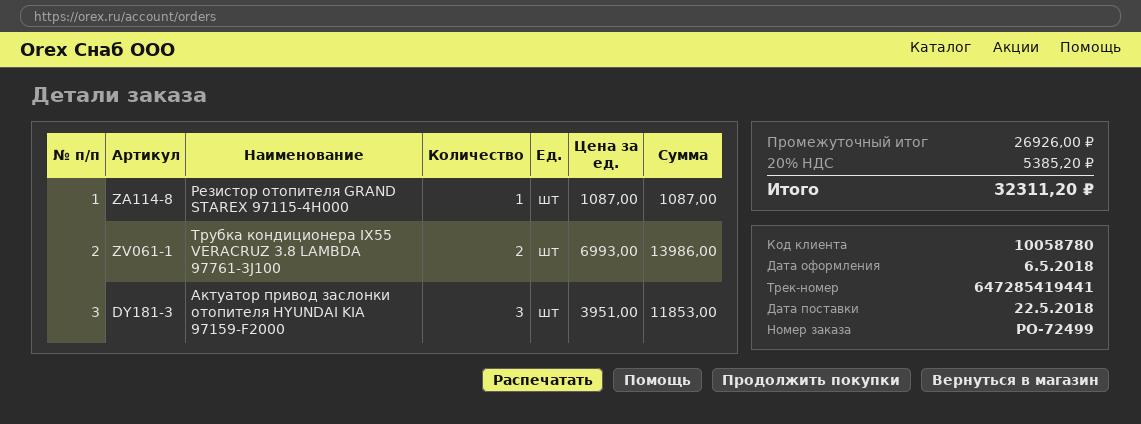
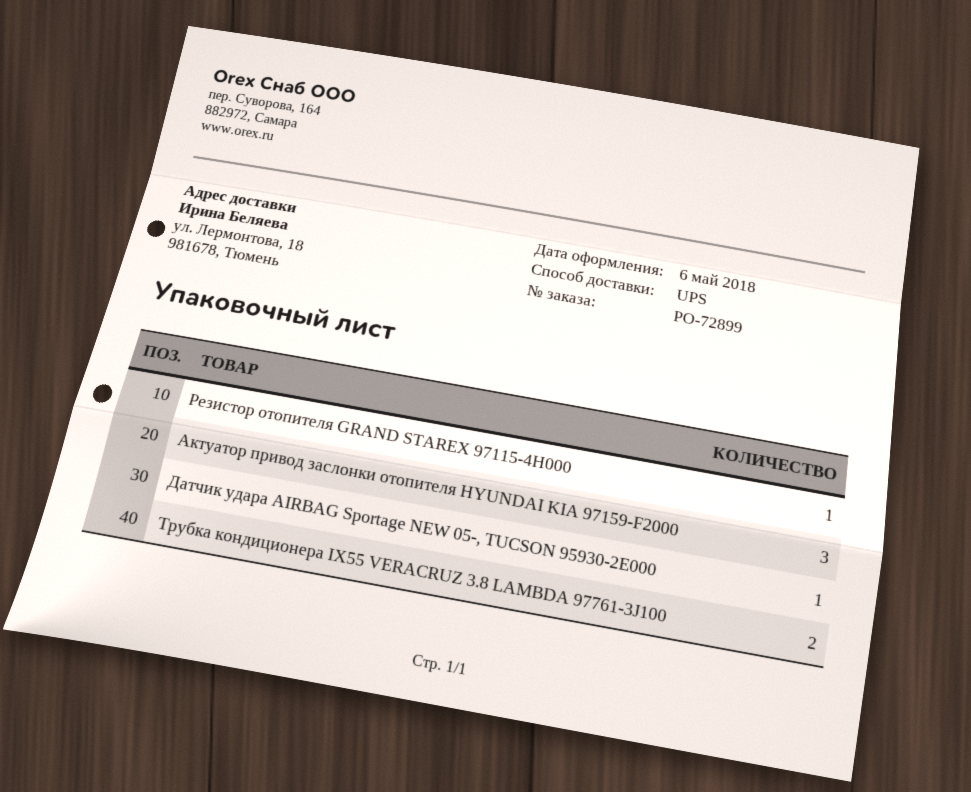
order number: PO-72499 -> PO-72899
Датчик удара AIRBAG Sportage NEW 05-, TUCSON 95930-2E000: none -> 1

